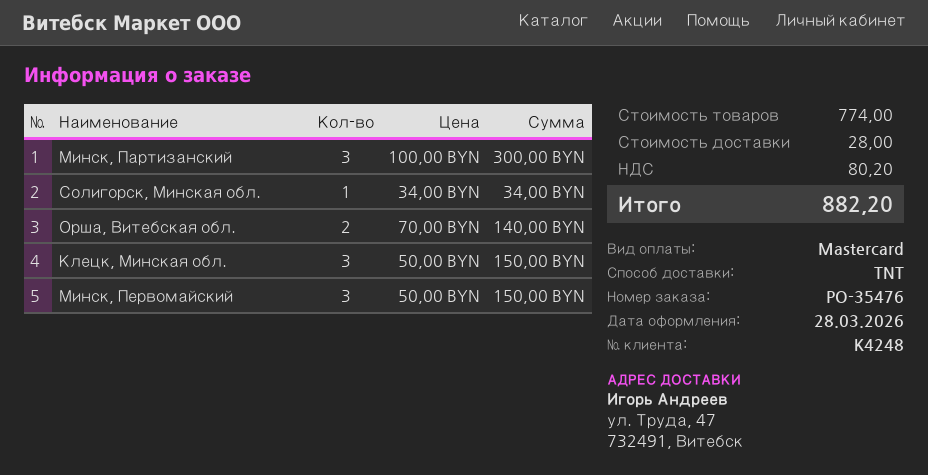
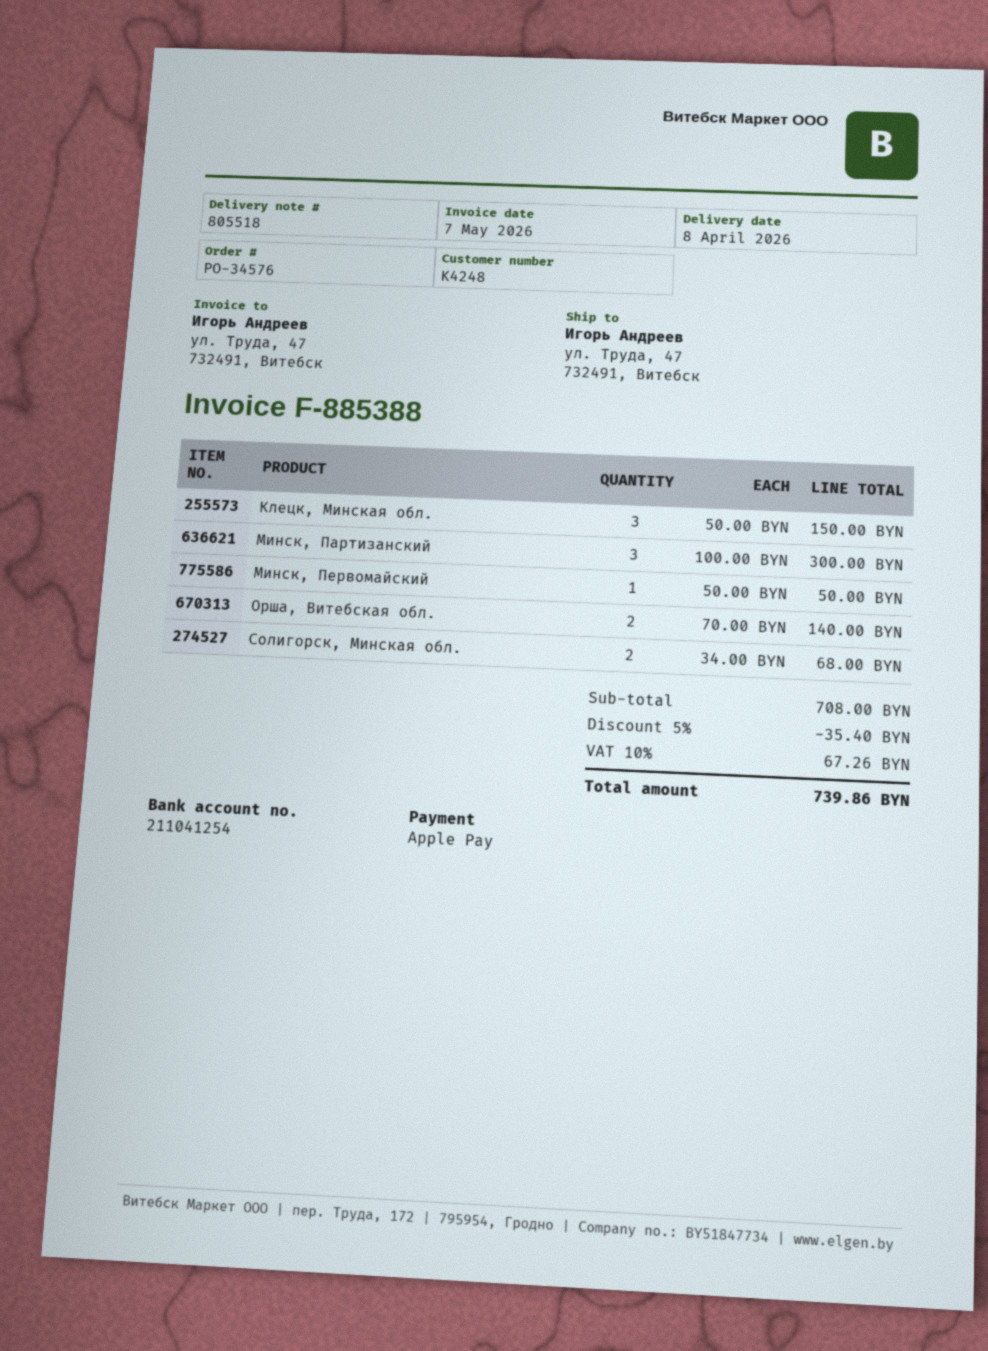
order number: PO-35476 -> PO-34576
payment method: Mastercard -> Apple Pay
Солигорск, Минская обл.: 1 x 34.00 = 34.00 -> 2 x 34.00 = 68.00
Минск, Первомайский: 3 x 50.00 = 150.00 -> 1 x 50.00 = 50.00
subtotal: 774.00 -> 708.00
discount: none -> 5% = 35.40
shipping: 28.00 -> none
tax: 80.20 -> 67.26
total: 882.20 -> 739.86

